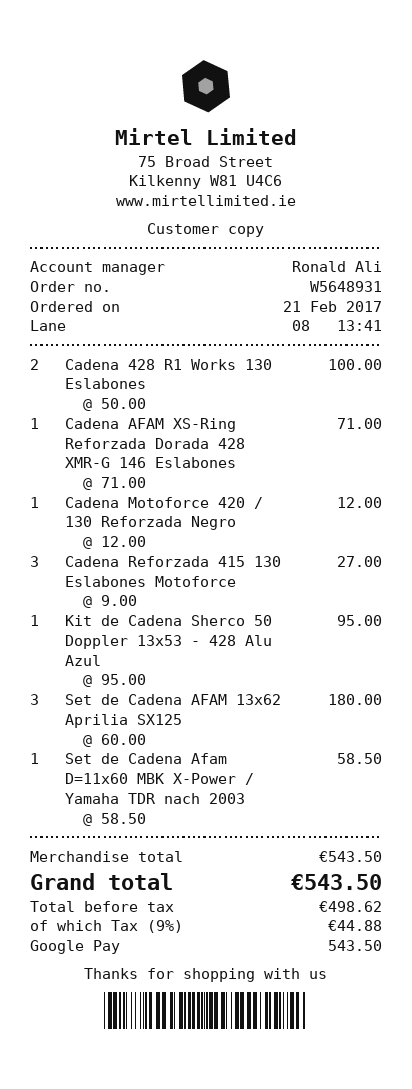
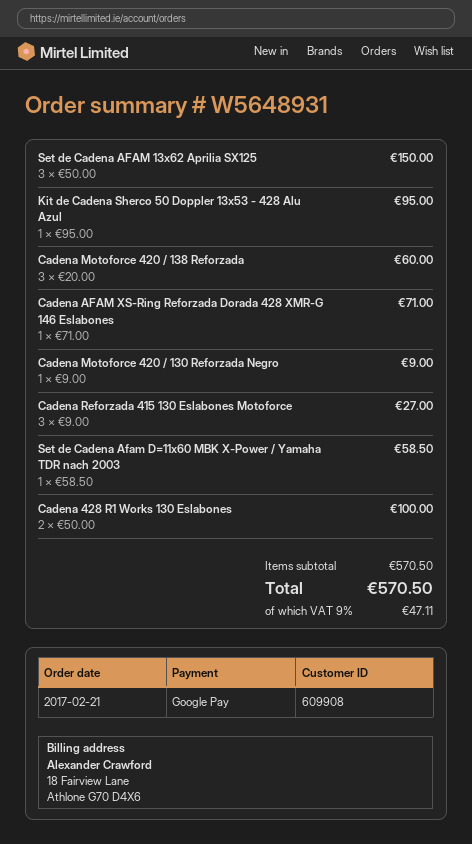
Cadena Motoforce 420 / 130 Reforzada Negro: 1 x 12.00 = 12.00 -> 1 x 9.00 = 9.00
Set de Cadena AFAM 13x62 Aprilia SX125: 3 x 60.00 = 180.00 -> 3 x 50.00 = 150.00
Cadena Motoforce 420 / 138 Reforzada: none -> 3 x 20.00 = 60.00
subtotal: 543.50 -> 570.50
tax: 9% = 44.88 -> 9% = 47.11
total: 543.50 -> 570.50

